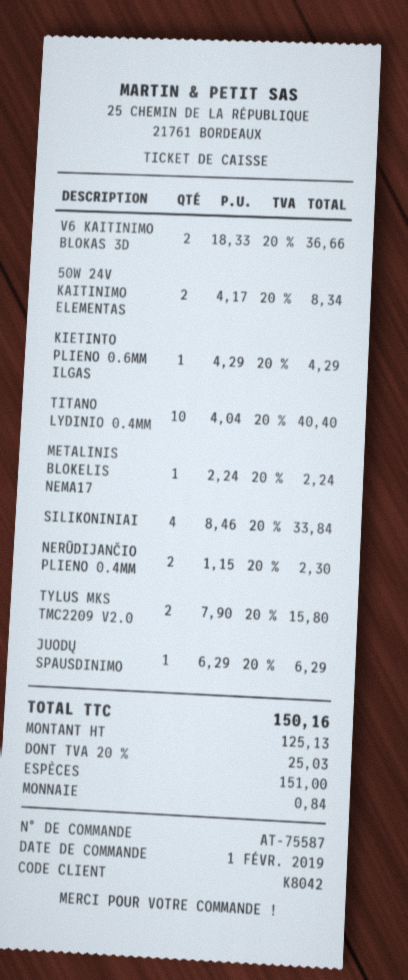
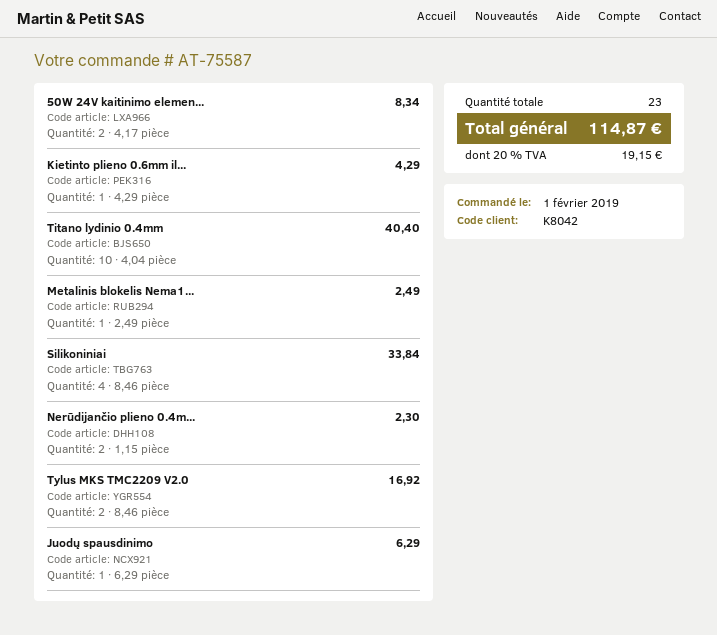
V6 KAITINIMO BLOKAS 3D: 2 x 18.33 = 36.66 -> none
METALINIS BLOKELIS NEMA17: 1 x 2.24 = 2.24 -> 1 x 2.49 = 2.49
TYLUS MKS TMC2209 V2.0: 2 x 7.90 = 15.80 -> 2 x 8.46 = 16.92
tax: 20% = 25.03 -> 20% = 19.15
total: 150.16 -> 114.87

